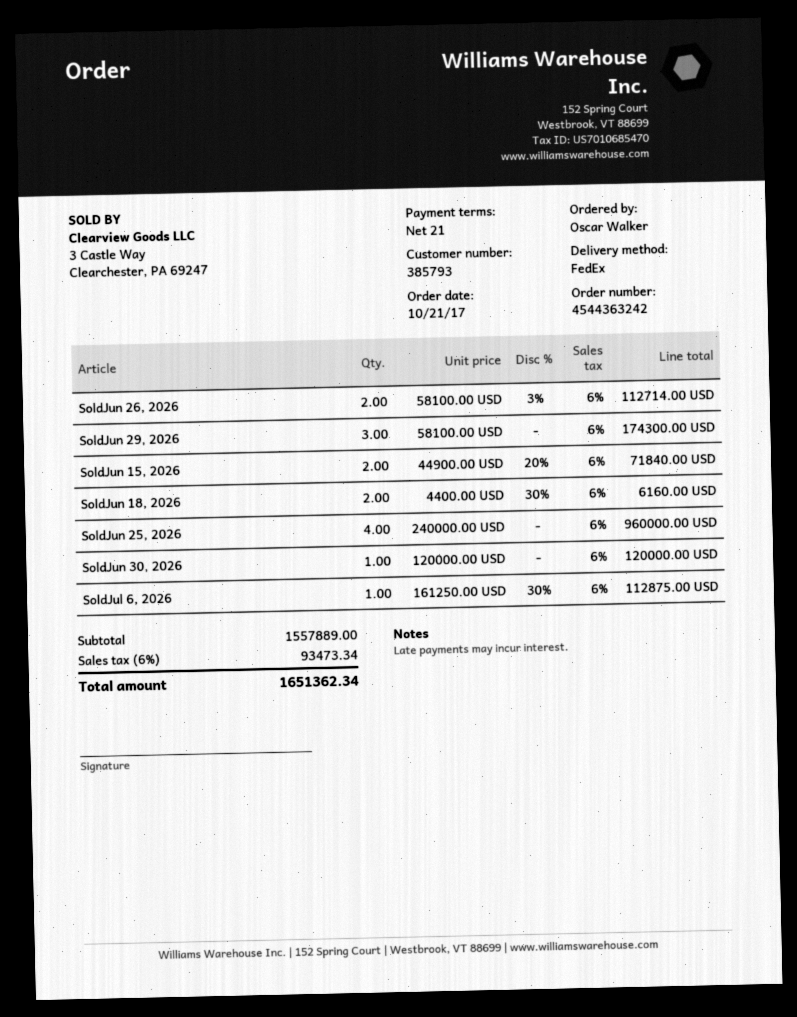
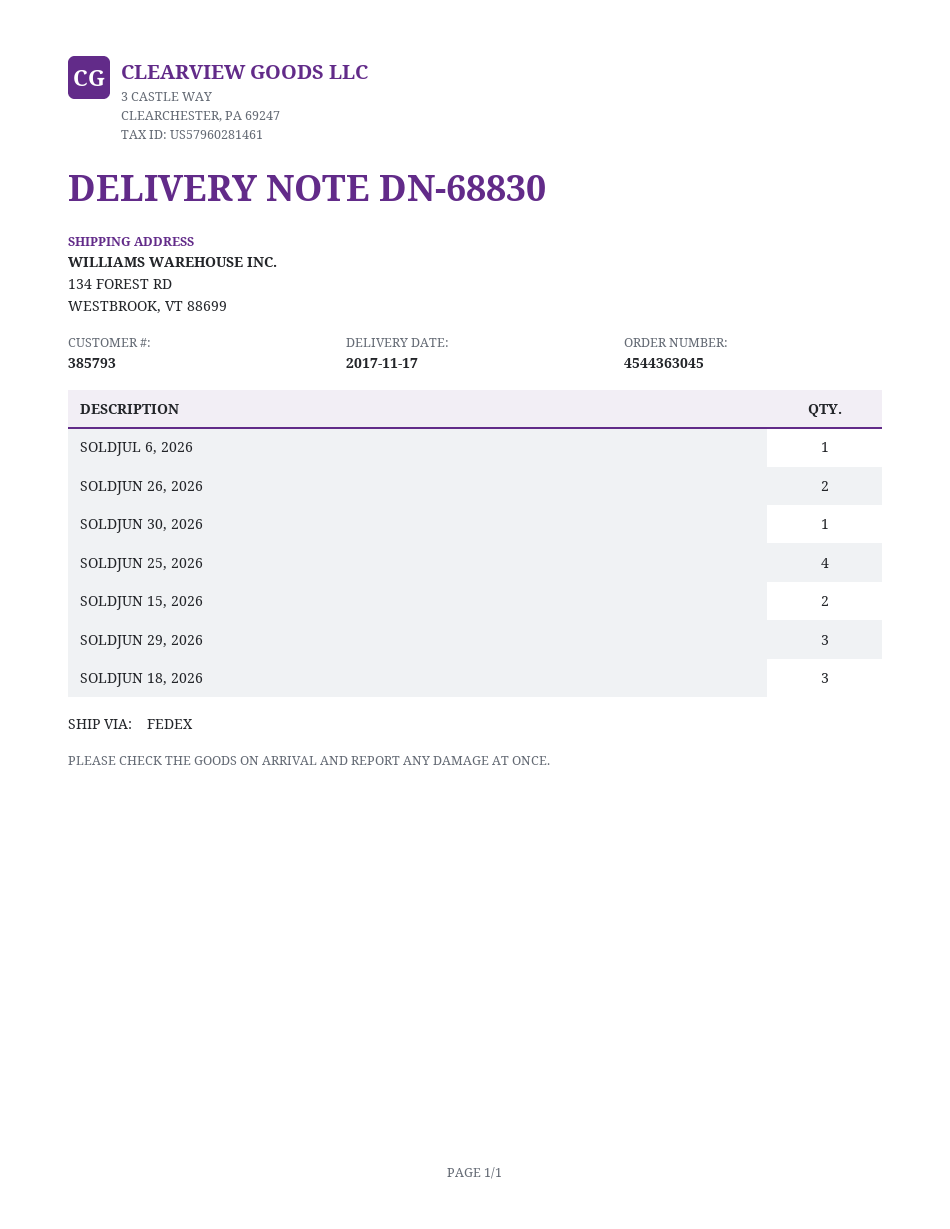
order number: 4544363242 -> 4544363045
SoldJun 18, 2026: 2 -> 3

